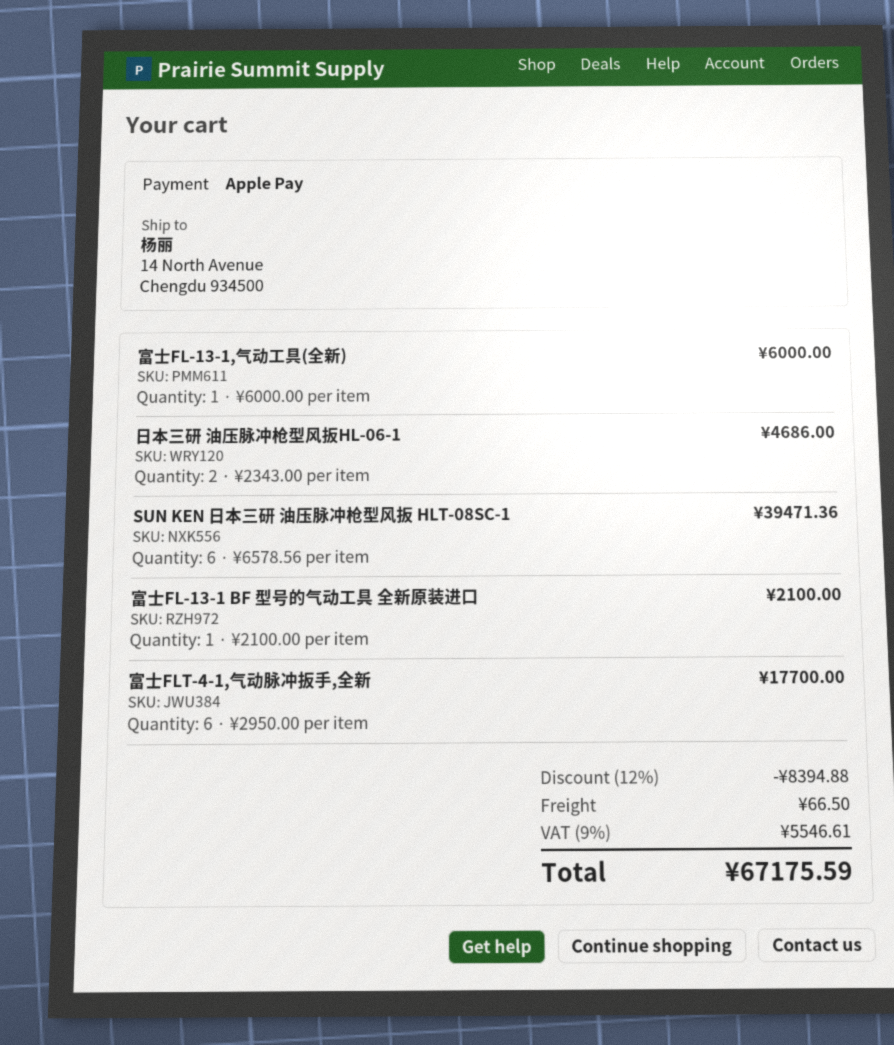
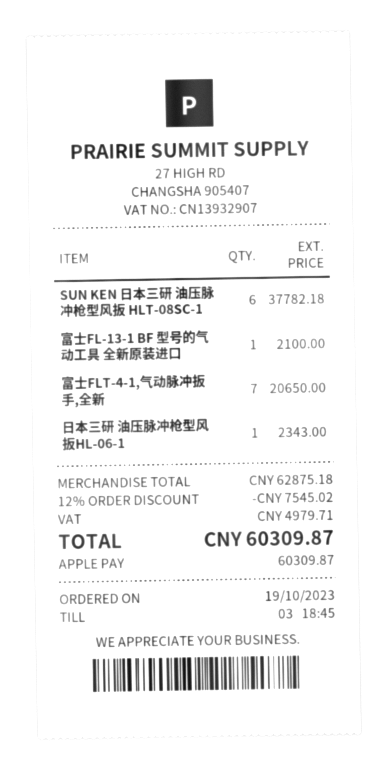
富士FL-13-1,气动工具(全新): 1 for 6000.00 -> none
日本三研 油压脉冲枪型风扳HL-06-1: 2 for 4686.00 -> 1 for 2343.00
SUN KEN 日本三研 油压脉冲枪型风扳 HLT-08SC-1: 6 for 39471.36 -> 6 for 37782.18
富士FLT-4-1,气动脉冲扳手,全新: 6 for 17700.00 -> 7 for 20650.00
discount: 12% = 8394.88 -> 12% = 7545.02
shipping: 66.50 -> none
tax: 5546.61 -> 4979.71
total: 67175.59 -> 60309.87

